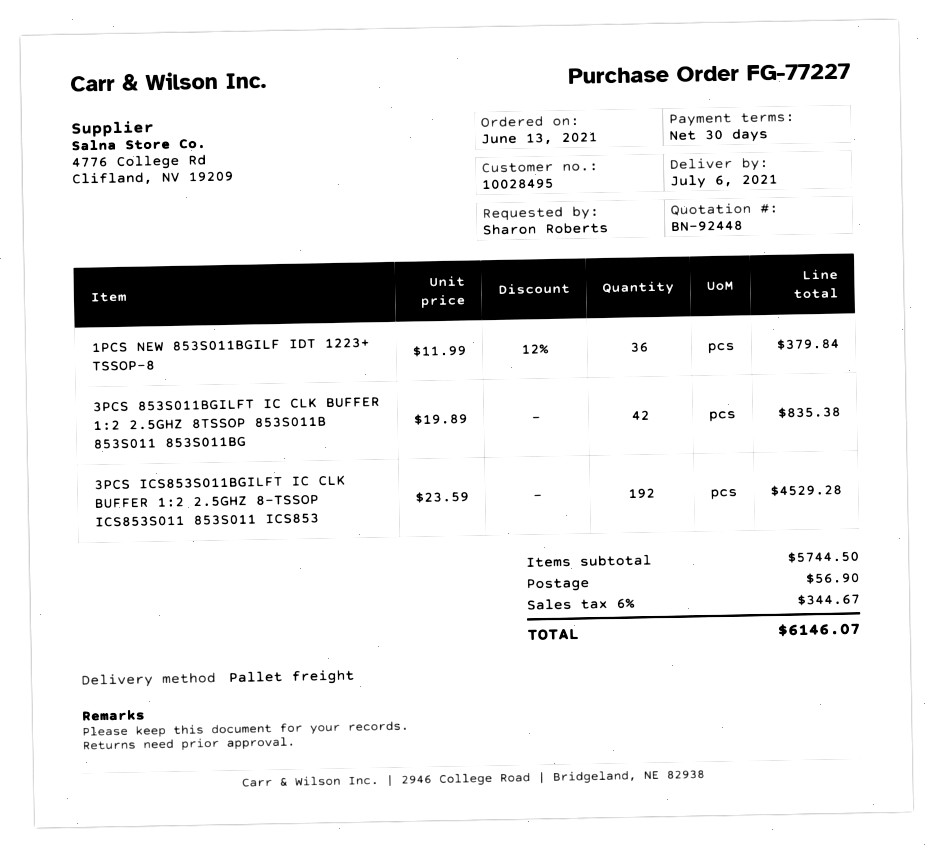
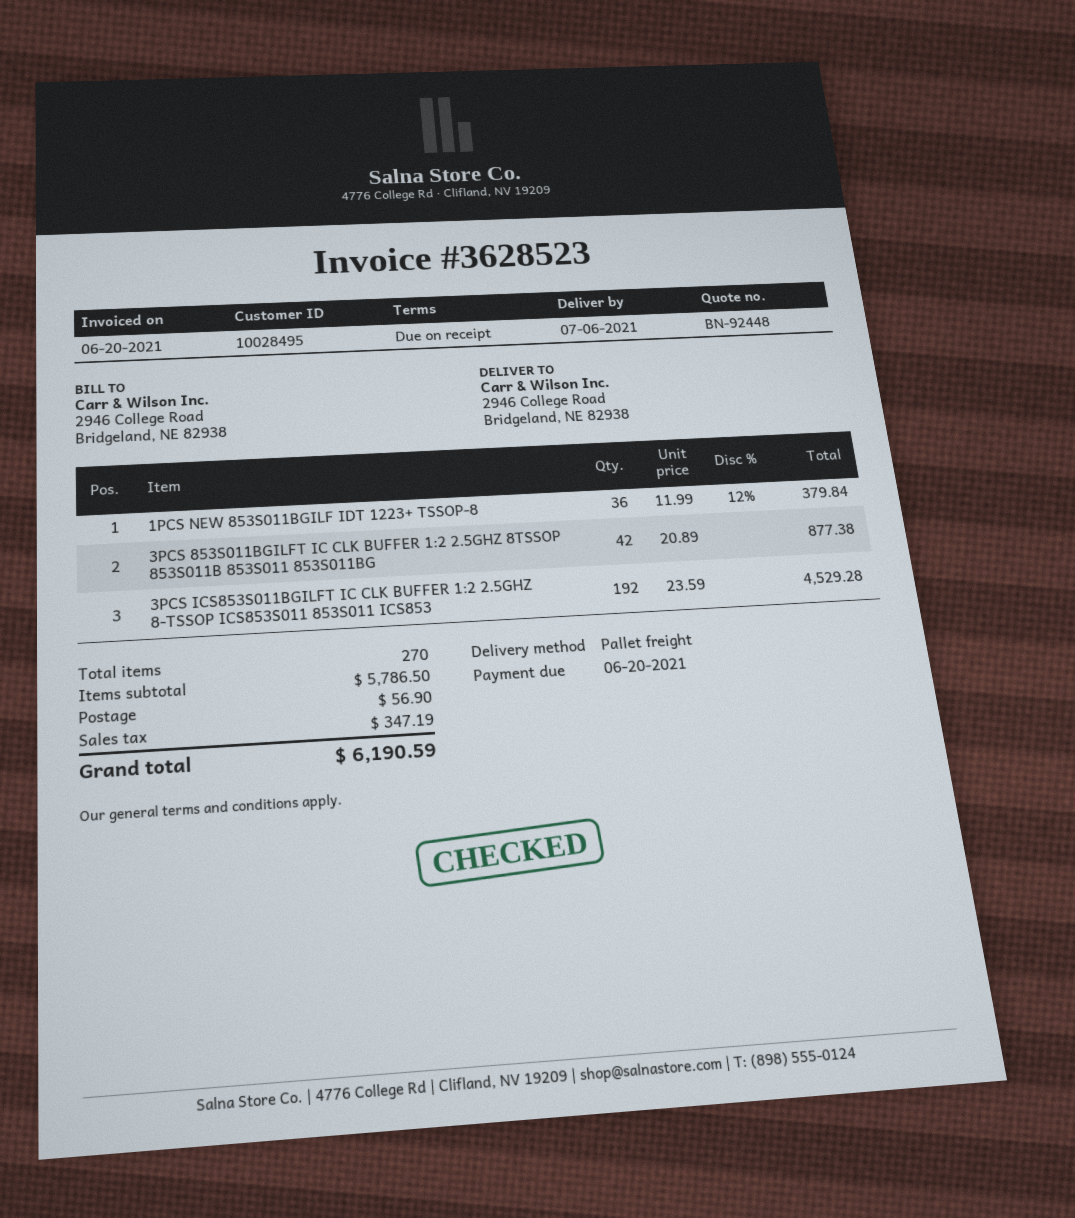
payment terms: 30 days -> on receipt
3PCS 853S011BGILFT IC CLK BUFFER 1:2 2.5GHZ 8TSSOP 853S011B 853S011 853S011BG: 42 x 19.89 = 835.38 -> 42 x 20.89 = 877.38
subtotal: 5744.50 -> 5786.50
tax: 344.67 -> 347.19
total: 6146.07 -> 6190.59

